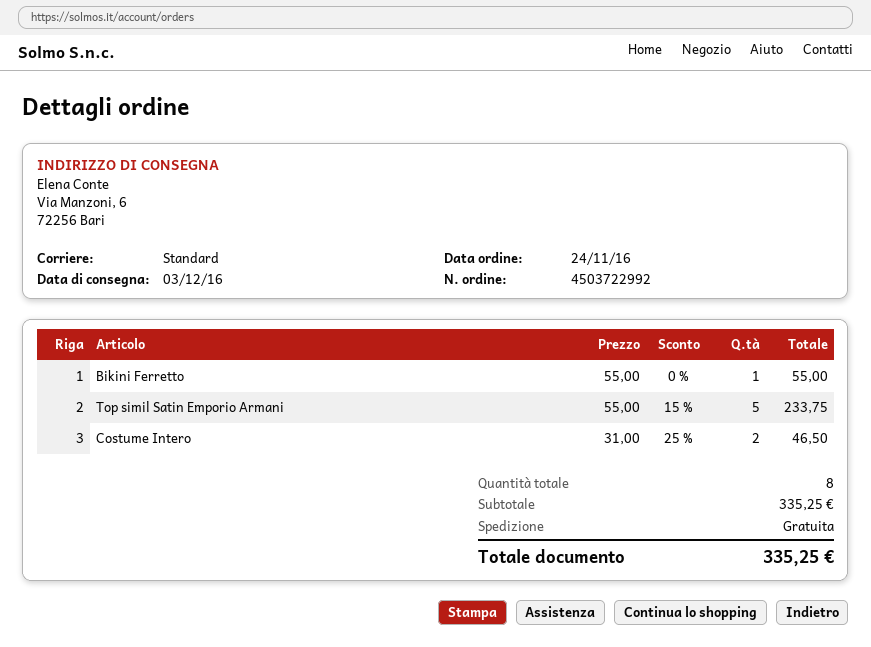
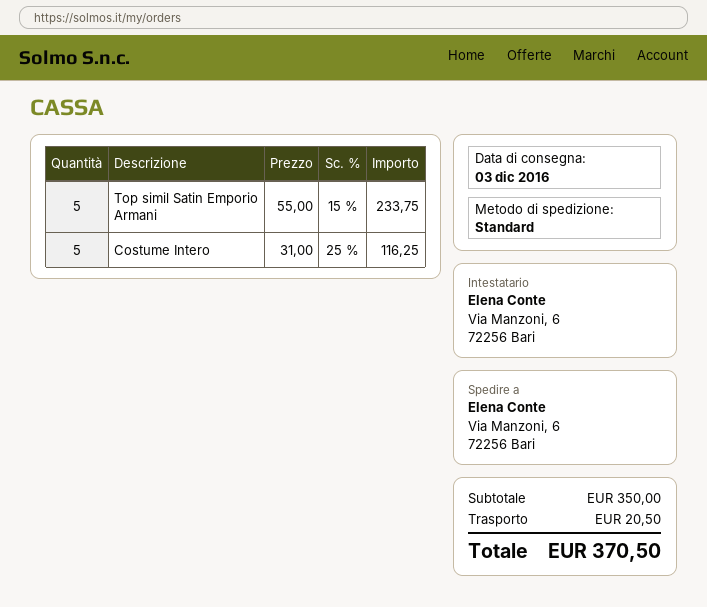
Bikini Ferretto: 1 x 55.00 = 55.00 -> none
Costume Intero: 2 x 31.00 - 25% = 46.50 -> 5 x 31.00 - 25% = 116.25
subtotal: 335.25 -> 350.00
shipping: 0.00 -> 20.50
total: 335.25 -> 370.50

